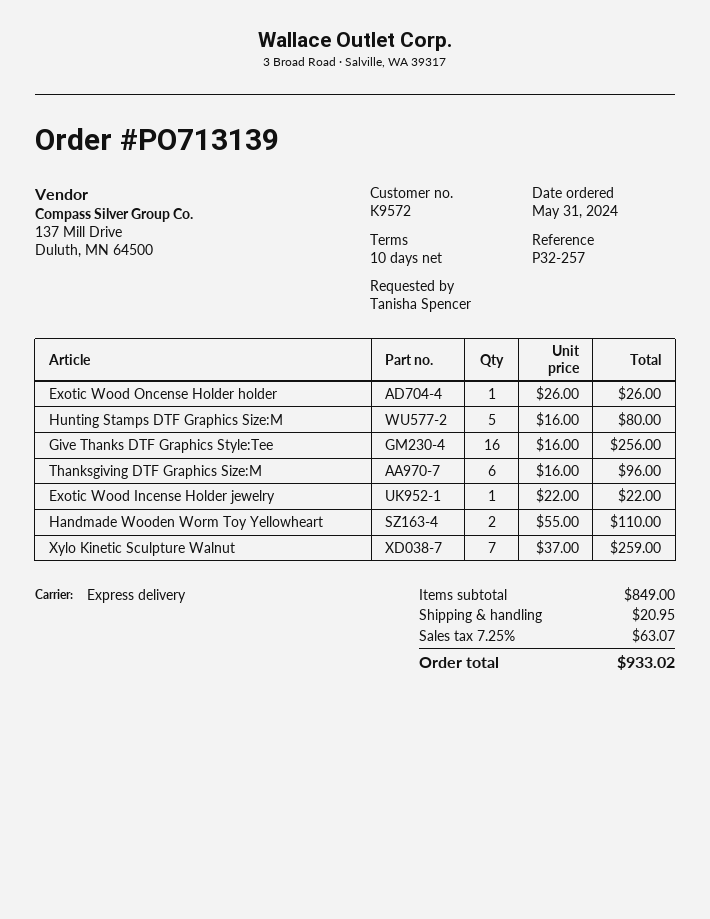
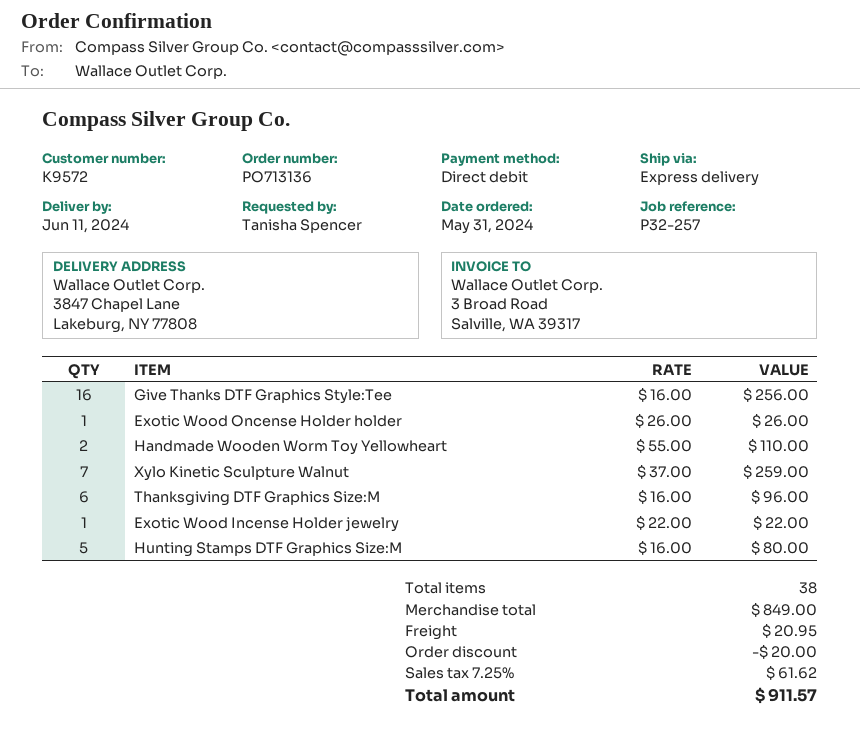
order number: PO713139 -> PO713136
discount: none -> 20.00
tax: 7.25% = 63.07 -> 7.25% = 61.62
total: 933.02 -> 911.57

